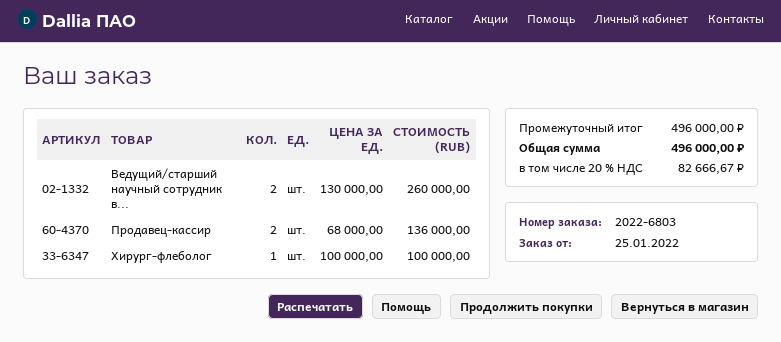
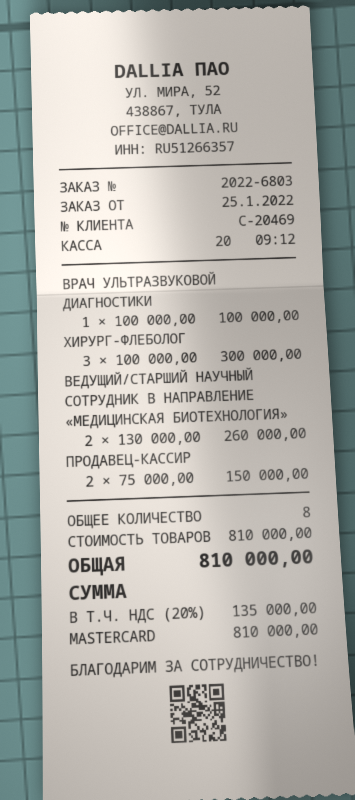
Продавец-кассир: 2 x 68000.00 = 136000.00 -> 2 x 75000.00 = 150000.00
Хирург-флеболог: 1 x 100000.00 = 100000.00 -> 3 x 100000.00 = 300000.00
ВРАЧ УЛЬТРАЗВУКОВОЙ ДИАГНОСТИКИ: none -> 1 x 100000.00 = 100000.00
subtotal: 496000.00 -> 810000.00
tax: 20% = 82666.67 -> 20% = 135000.00
total: 496000.00 -> 810000.00

